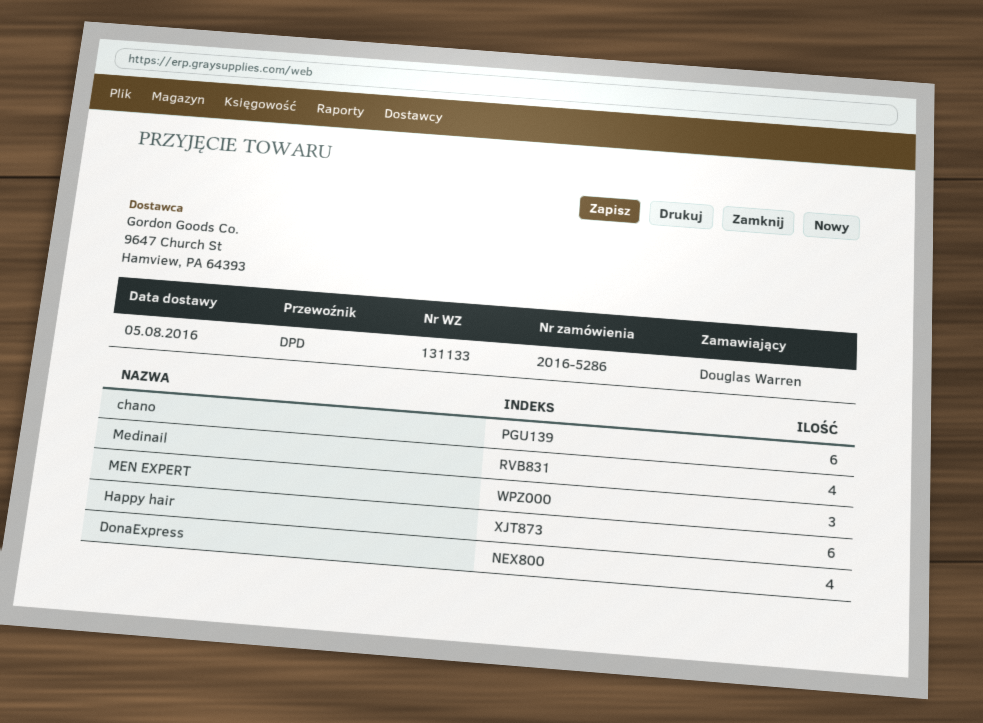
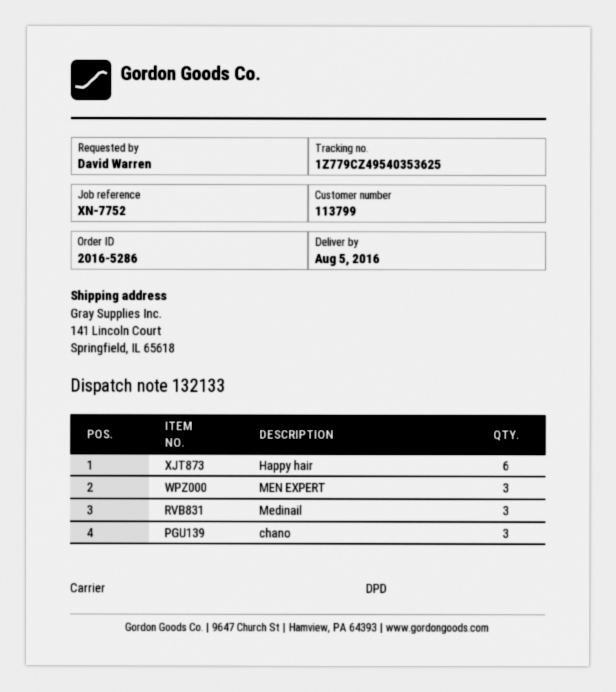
delivery note number: 131133 -> 132133
ordered by: Douglas Warren -> David Warren
chano: 6 -> 3
Medinail: 4 -> 3
DonaExpress: 4 -> none

